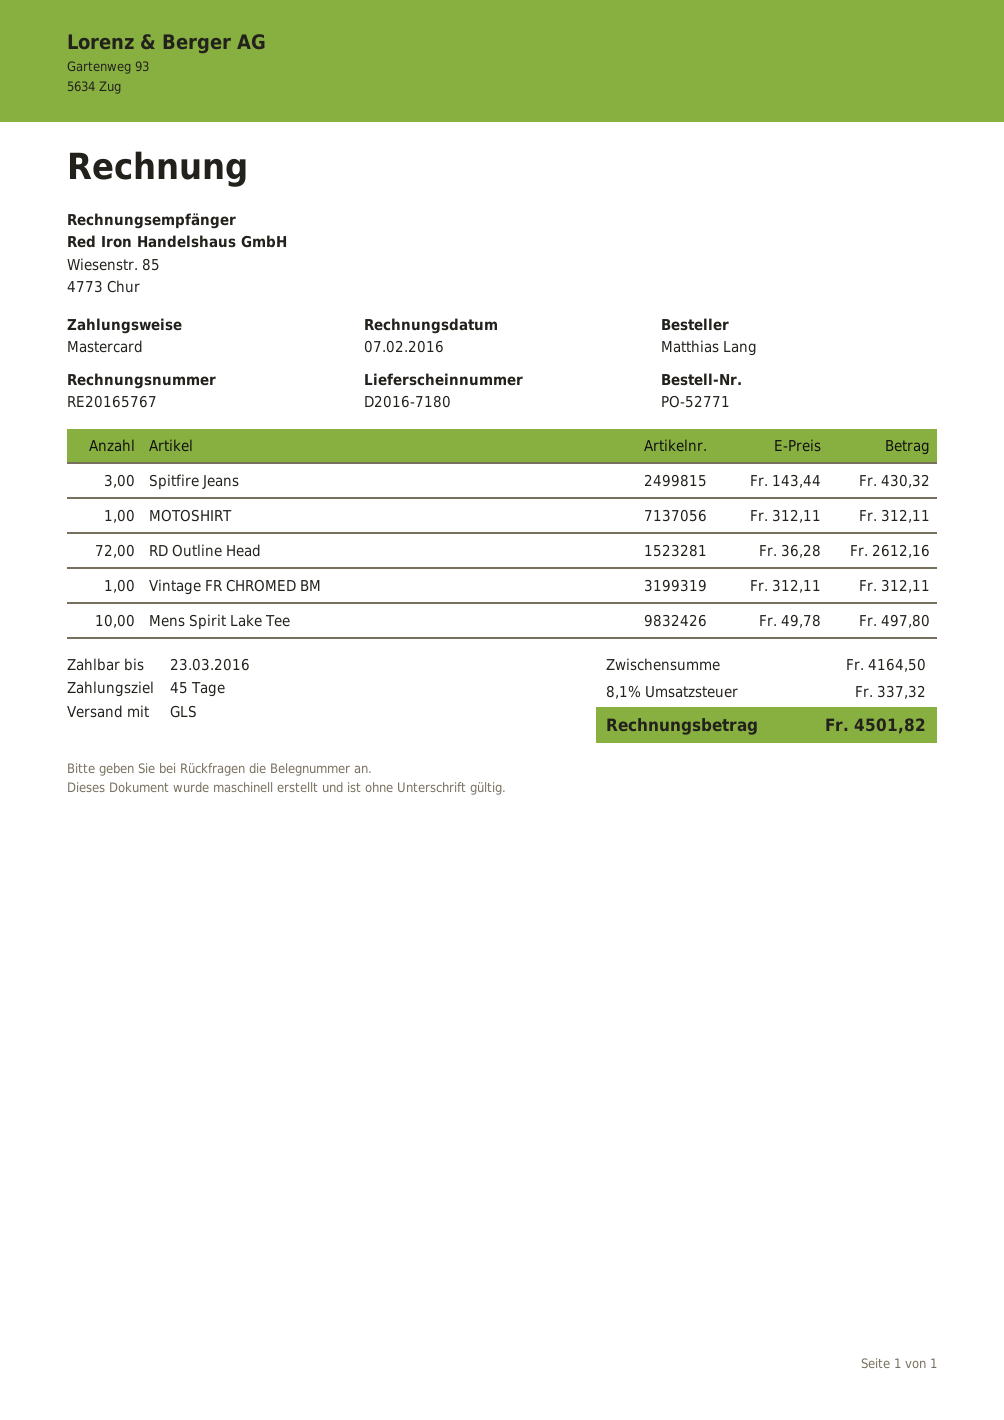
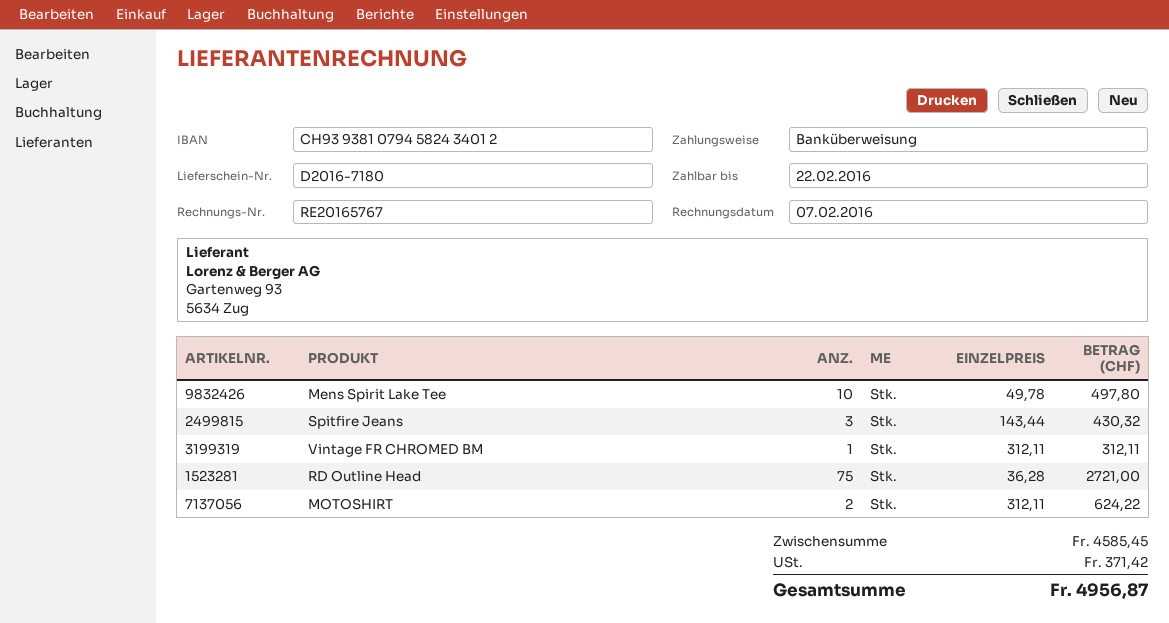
due date: 2016-03-23 -> 2016-02-22
payment method: Mastercard -> bank transfer
MOTOSHIRT: 1 x 312.11 = 312.11 -> 2 x 312.11 = 624.22
RD Outline Head: 72 x 36.28 = 2612.16 -> 75 x 36.28 = 2721.00
subtotal: 4164.50 -> 4585.45
tax: 337.32 -> 371.42
total: 4501.82 -> 4956.87

